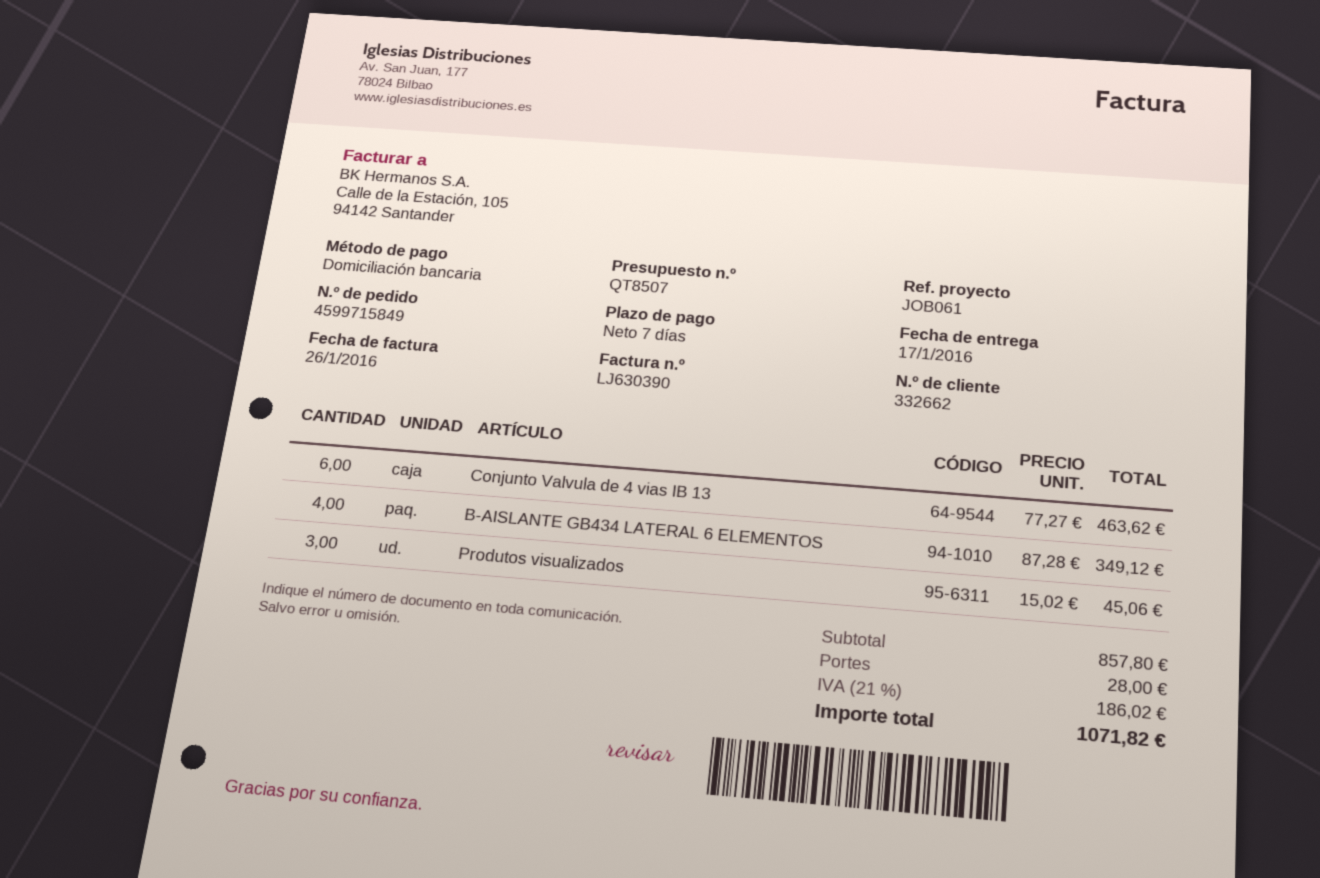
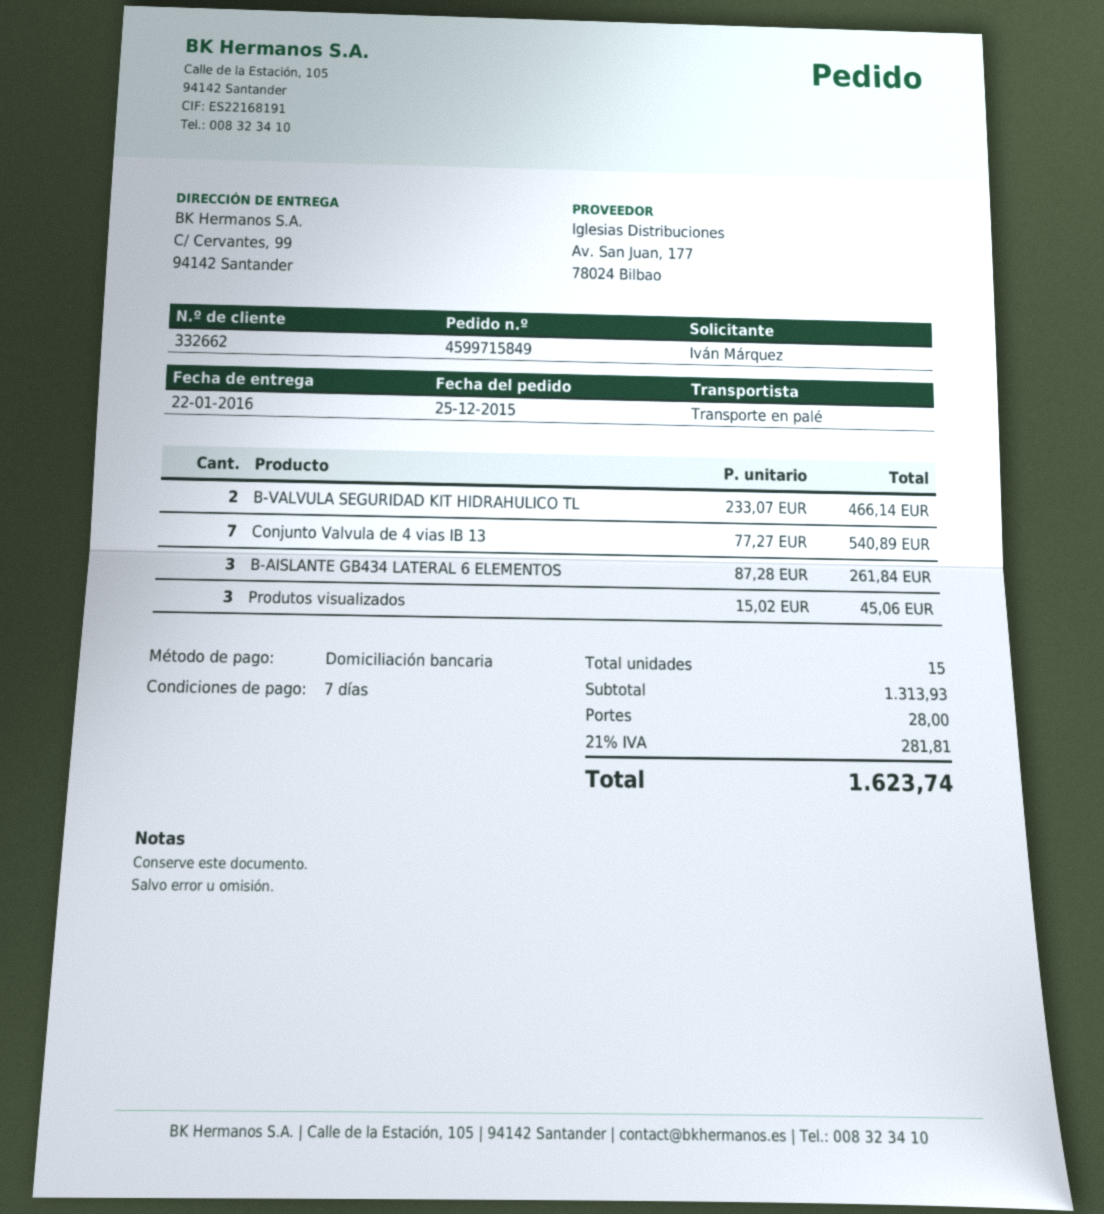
delivery date: 2016-01-17 -> 2016-01-22
Conjunto Valvula de 4 vias IB 13: 6 x 77.27 = 463.62 -> 7 x 77.27 = 540.89
B-AISLANTE GB434 LATERAL 6 ELEMENTOS: 4 x 87.28 = 349.12 -> 3 x 87.28 = 261.84
B-VALVULA SEGURIDAD KIT HIDRAHULICO TL: none -> 2 x 233.07 = 466.14
subtotal: 857.80 -> 1313.93
tax: 21% = 186.02 -> 21% = 281.81
total: 1071.82 -> 1623.74

